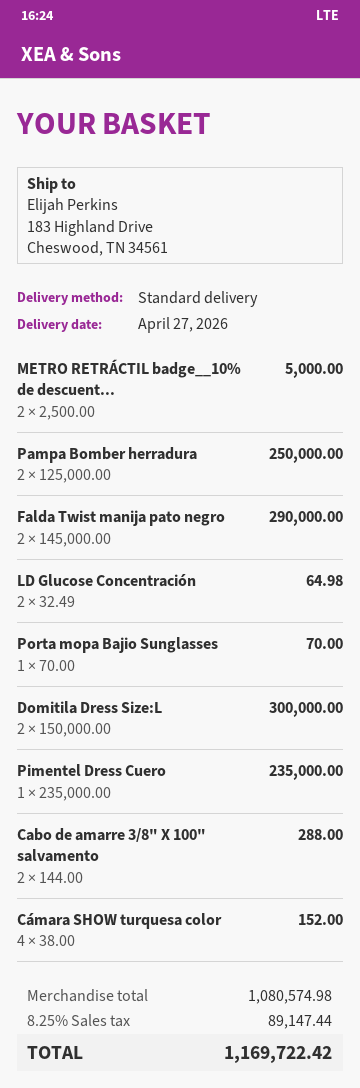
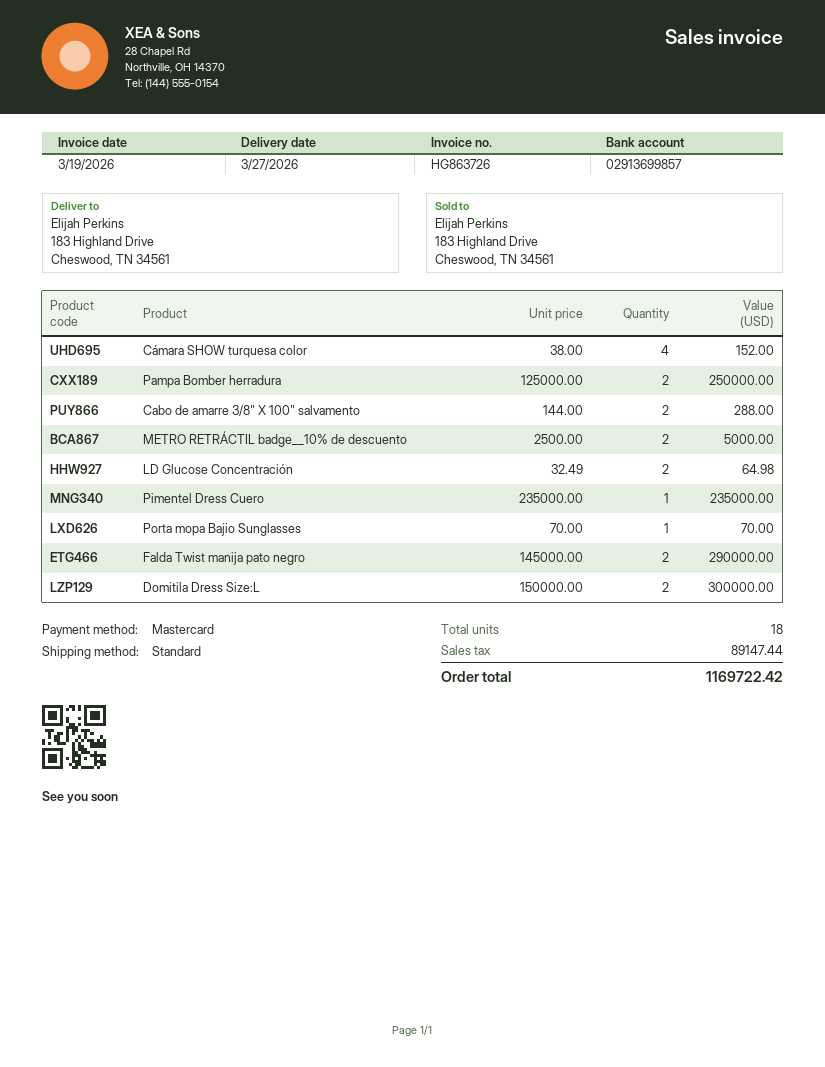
delivery date: 2026-04-27 -> 2026-03-27

